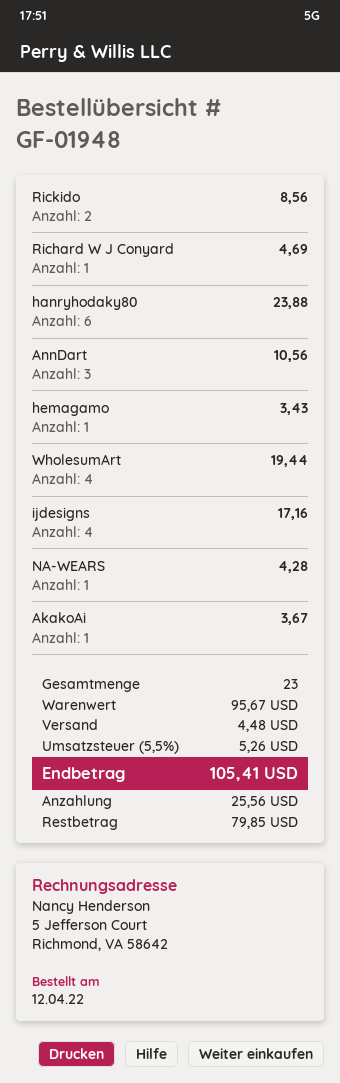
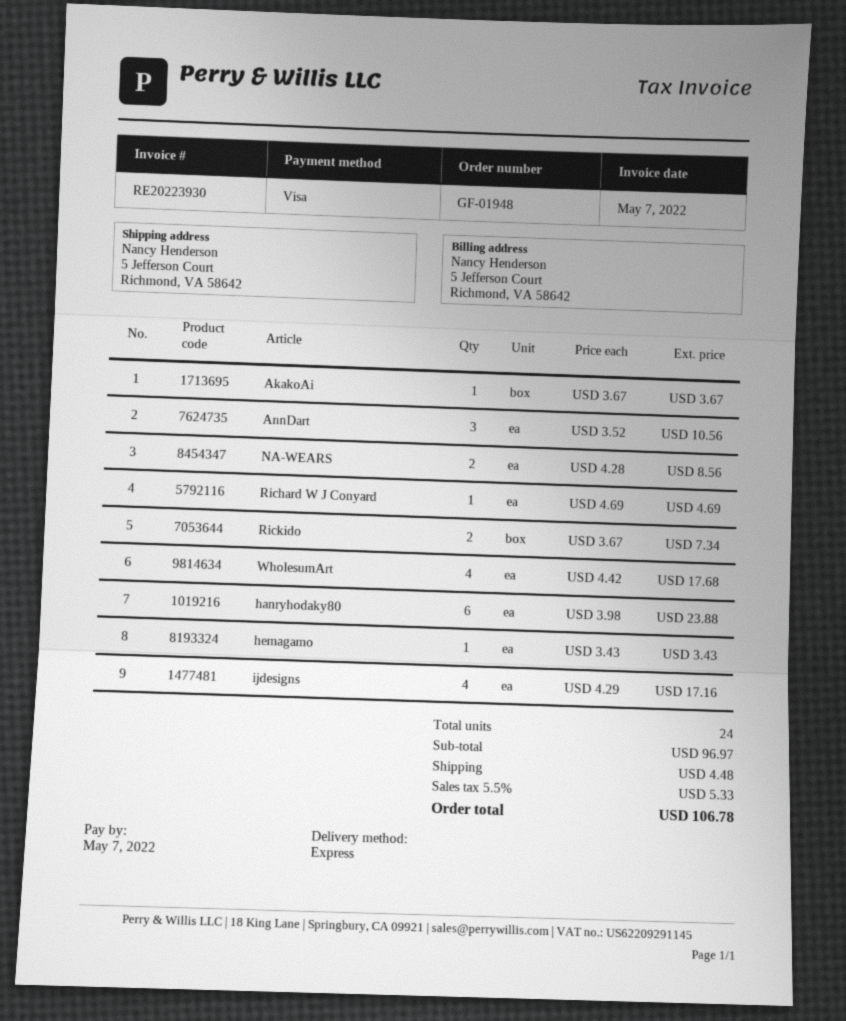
Rickido: 2 for 8.56 -> 2 for 7.34
WholesumArt: 4 for 19.44 -> 4 for 17.68
NA-WEARS: 1 for 4.28 -> 2 for 8.56
total quantity: 23 -> 24
subtotal: 95.67 -> 96.97
tax: 5.5% = 5.26 -> 5.5% = 5.33
total: 105.41 -> 106.78

